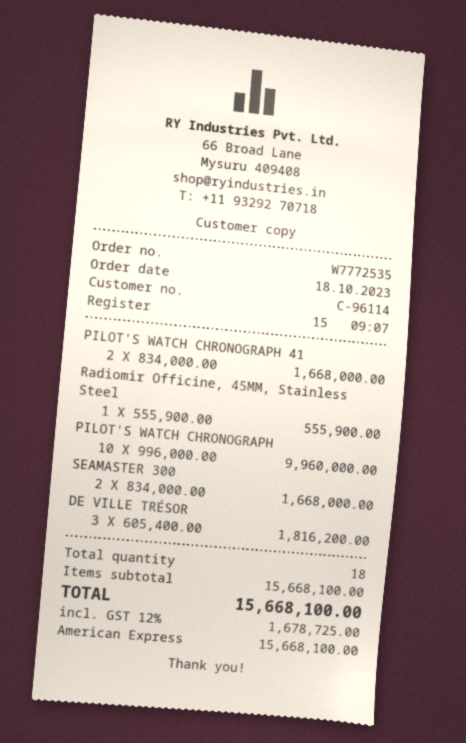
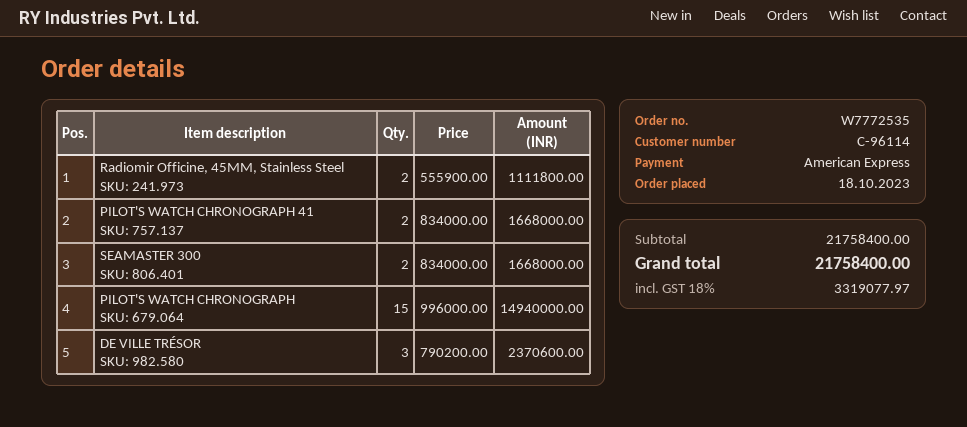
Radiomir Officine, 45MM, Stainless Steel: 1 x 555900.00 = 555900.00 -> 2 x 555900.00 = 1111800.00
PILOT'S WATCH CHRONOGRAPH: 10 x 996000.00 = 9960000.00 -> 15 x 996000.00 = 14940000.00
DE VILLE TRÉSOR: 3 x 605400.00 = 1816200.00 -> 3 x 790200.00 = 2370600.00
subtotal: 15668100.00 -> 21758400.00
tax: 12% = 1678725.00 -> 18% = 3319077.97
total: 15668100.00 -> 21758400.00

